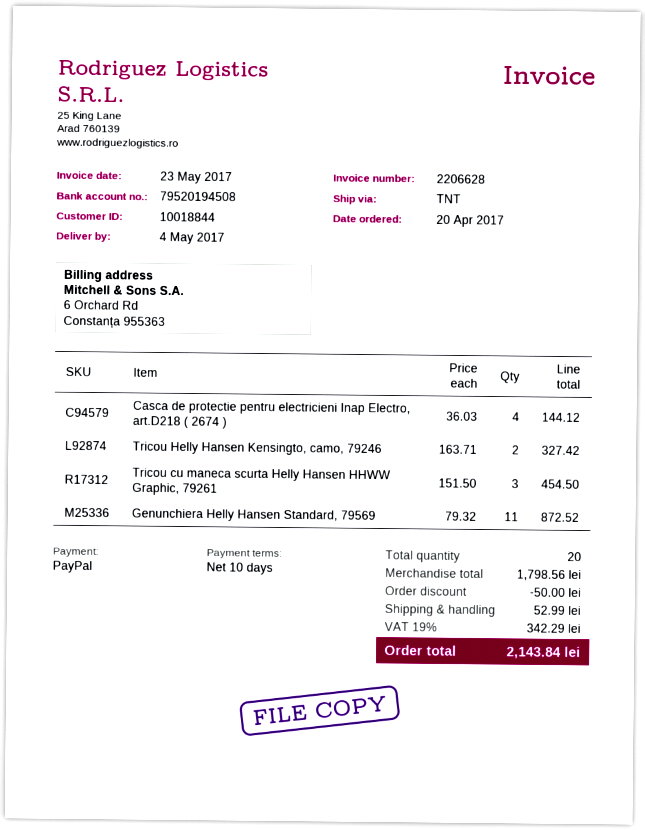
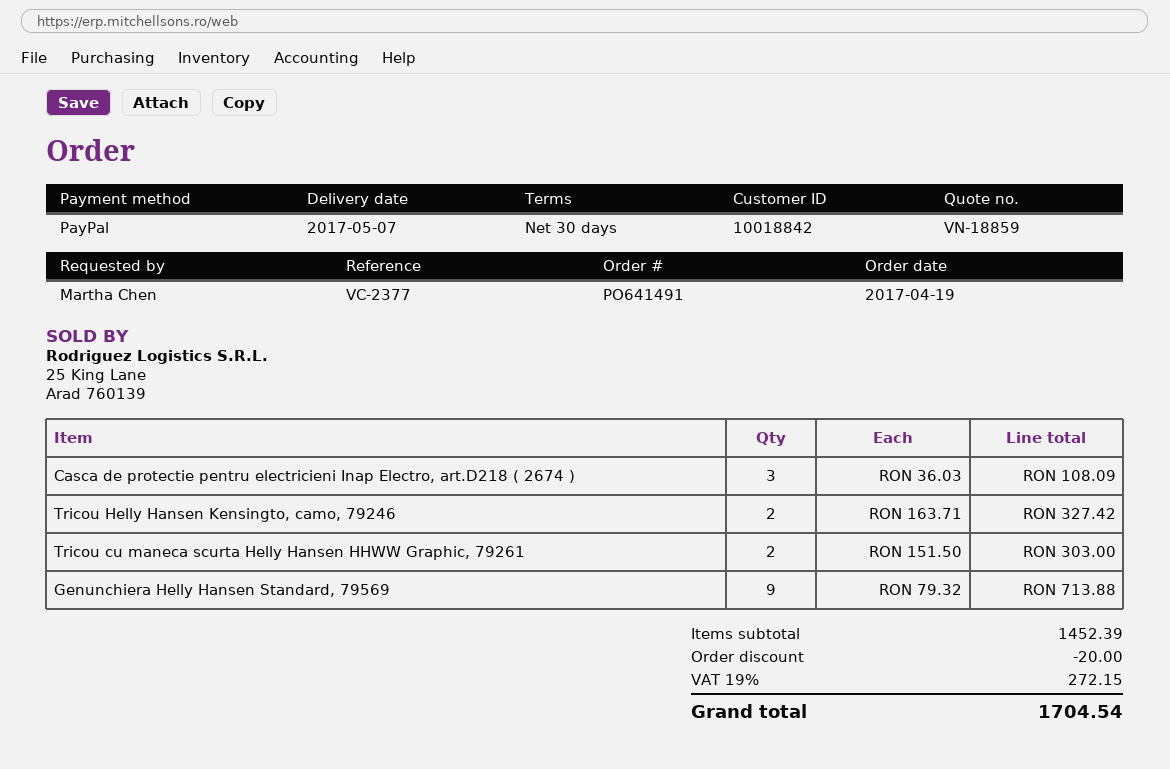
order date: 2017-04-20 -> 2017-04-19
delivery date: 2017-05-04 -> 2017-05-07
payment terms: 10 days -> 30 days
customer number: 10018844 -> 10018842
Casca de protectie pentru electricieni Inap Electro, art.D218 ( 2674 ): 4 x 36.03 = 144.12 -> 3 x 36.03 = 108.09
Tricou cu maneca scurta Helly Hansen HHWW Graphic, 79261: 3 x 151.50 = 454.50 -> 2 x 151.50 = 303.00
Genunchiera Helly Hansen Standard, 79569: 11 x 79.32 = 872.52 -> 9 x 79.32 = 713.88
subtotal: 1798.56 -> 1452.39
discount: 50.00 -> 20.00
shipping: 52.99 -> none
tax: 19% = 342.29 -> 19% = 272.15
total: 2143.84 -> 1704.54

